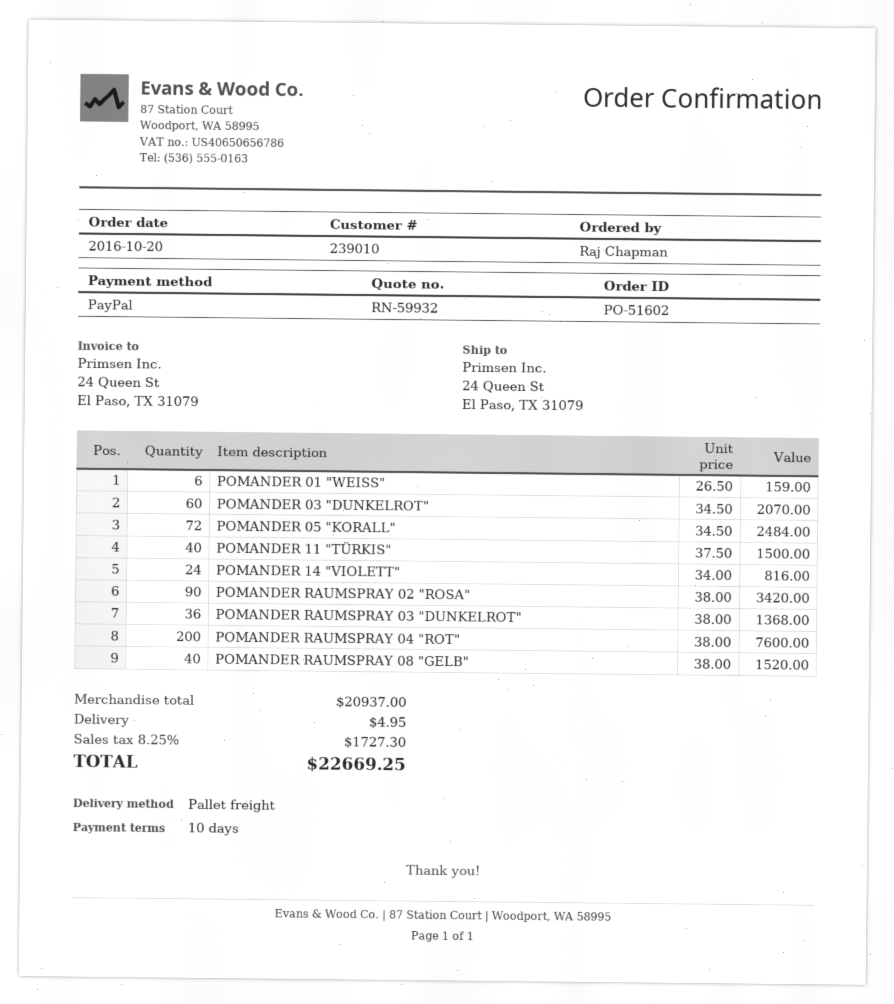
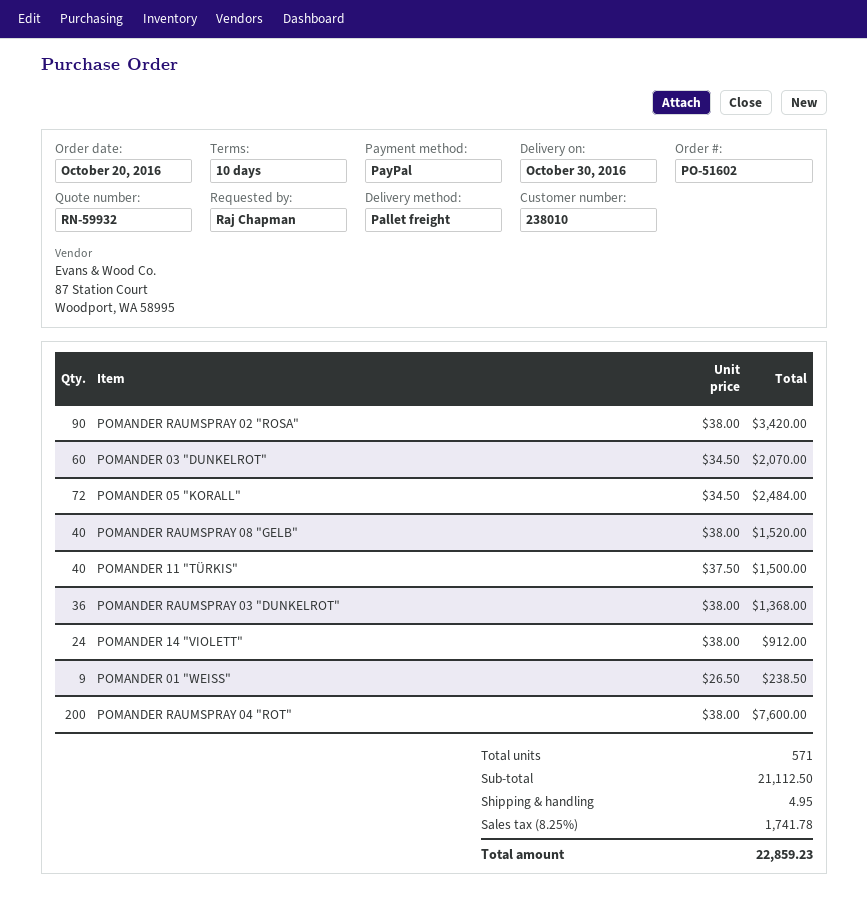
customer number: 239010 -> 238010
POMANDER 01 "WEISS": 6 x 26.50 = 159.00 -> 9 x 26.50 = 238.50
POMANDER 14 "VIOLETT": 24 x 34.00 = 816.00 -> 24 x 38.00 = 912.00
subtotal: 20937.00 -> 21112.50
tax: 8.25% = 1727.30 -> 8.25% = 1741.78
total: 22669.25 -> 22859.23

